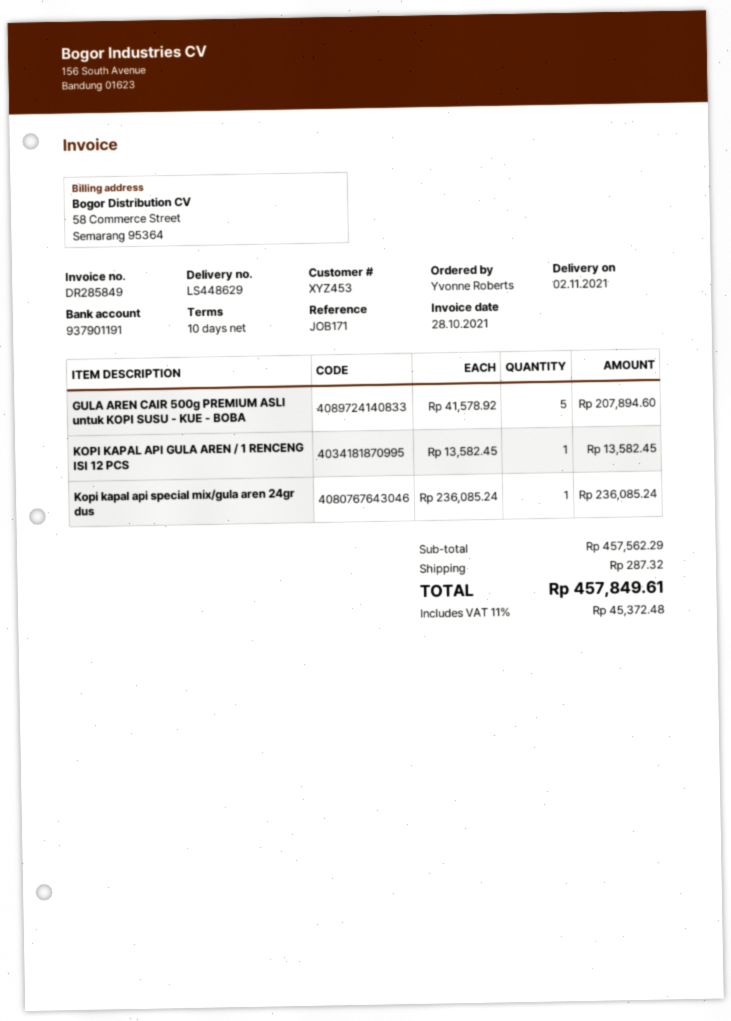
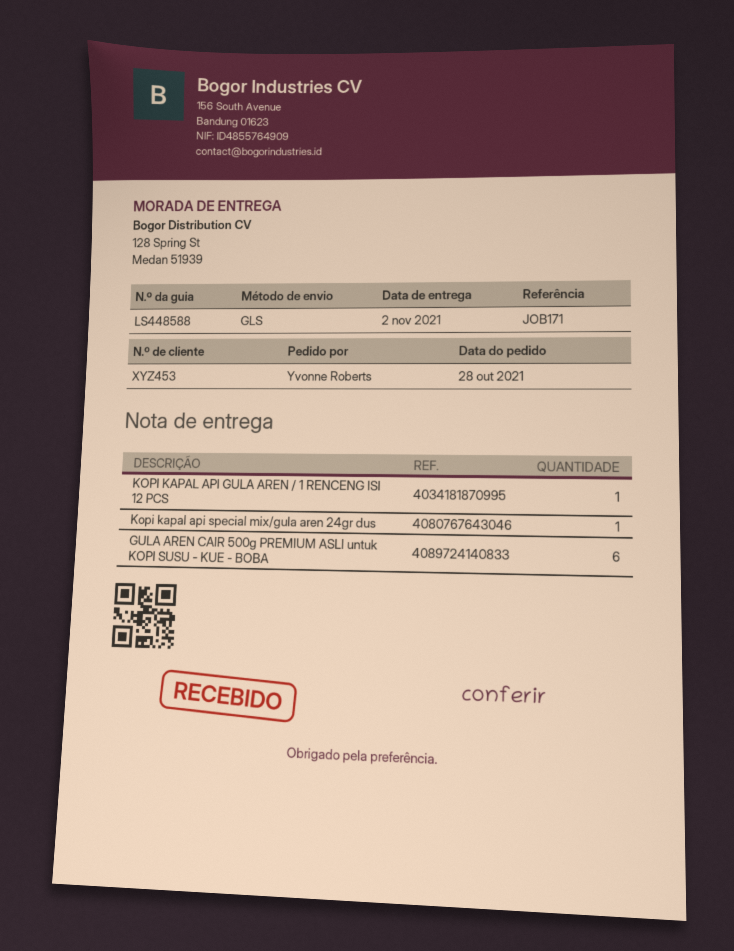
delivery note number: LS448629 -> LS448588
GULA AREN CAIR 500g PREMIUM ASLI untuk KOPI SUSU - KUE - BOBA: 5 -> 6

